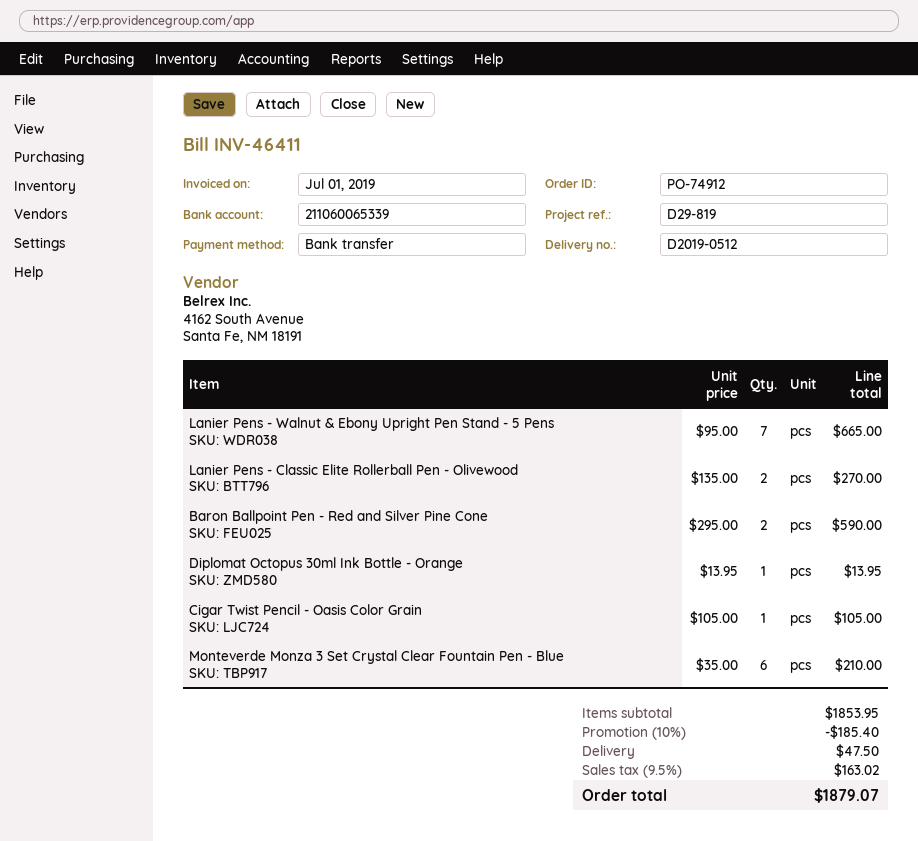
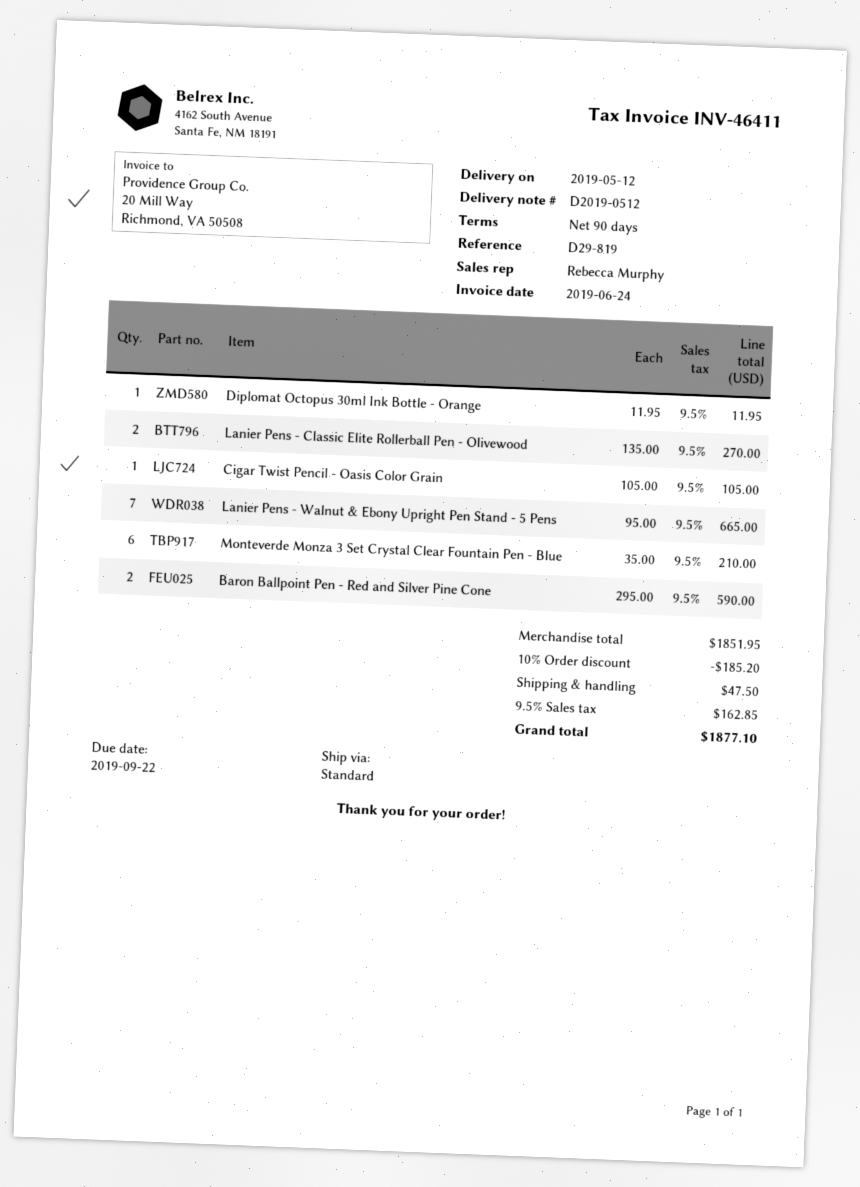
invoice date: 2019-07-01 -> 2019-06-24
Diplomat Octopus 30ml Ink Bottle - Orange: 1 x 13.95 = 13.95 -> 1 x 11.95 = 11.95
subtotal: 1853.95 -> 1851.95
discount: 10% = 185.40 -> 10% = 185.20
tax: 9.5% = 163.02 -> 9.5% = 162.85
total: 1879.07 -> 1877.10

